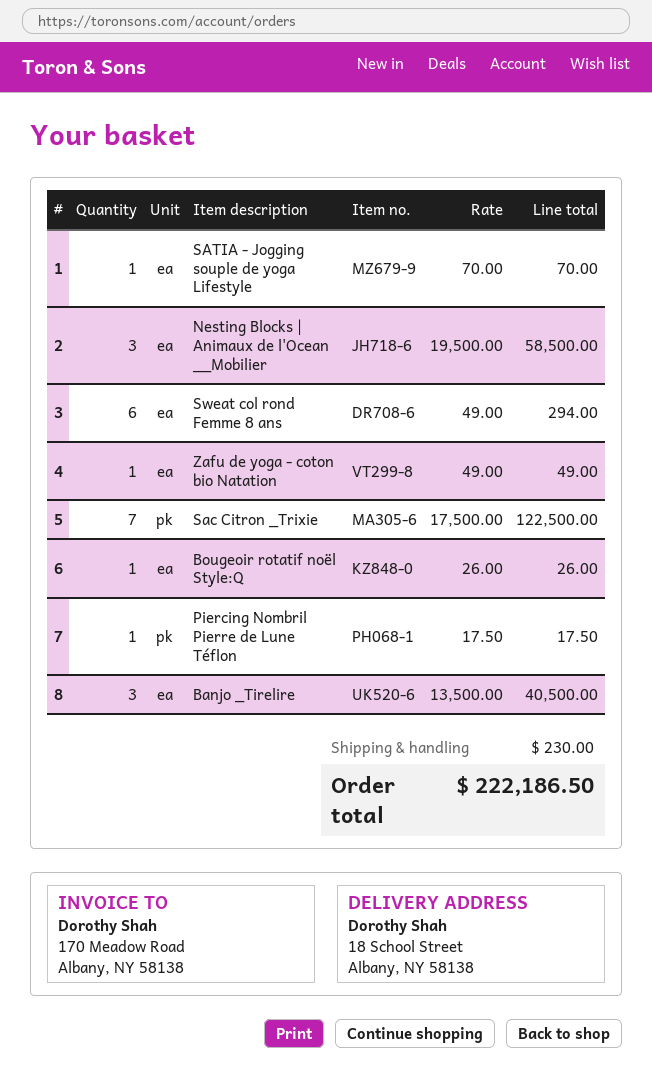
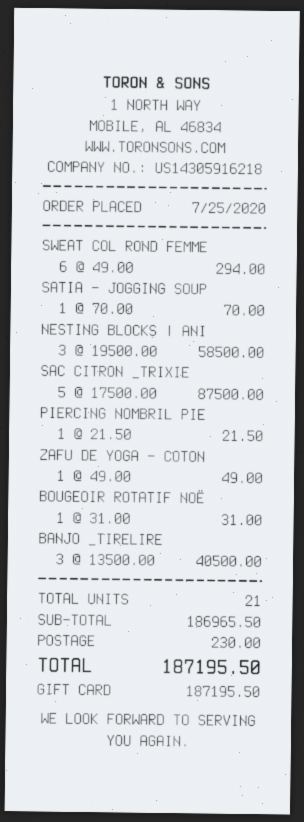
Sac Citron _Trixie: 7 x 17500.00 = 122500.00 -> 5 x 17500.00 = 87500.00
Bougeoir rotatif noël Style:Q: 1 x 26.00 = 26.00 -> 1 x 31.00 = 31.00
Piercing Nombril Pierre de Lune Téflon: 1 x 17.50 = 17.50 -> 1 x 21.50 = 21.50
total: 222186.50 -> 187195.50

